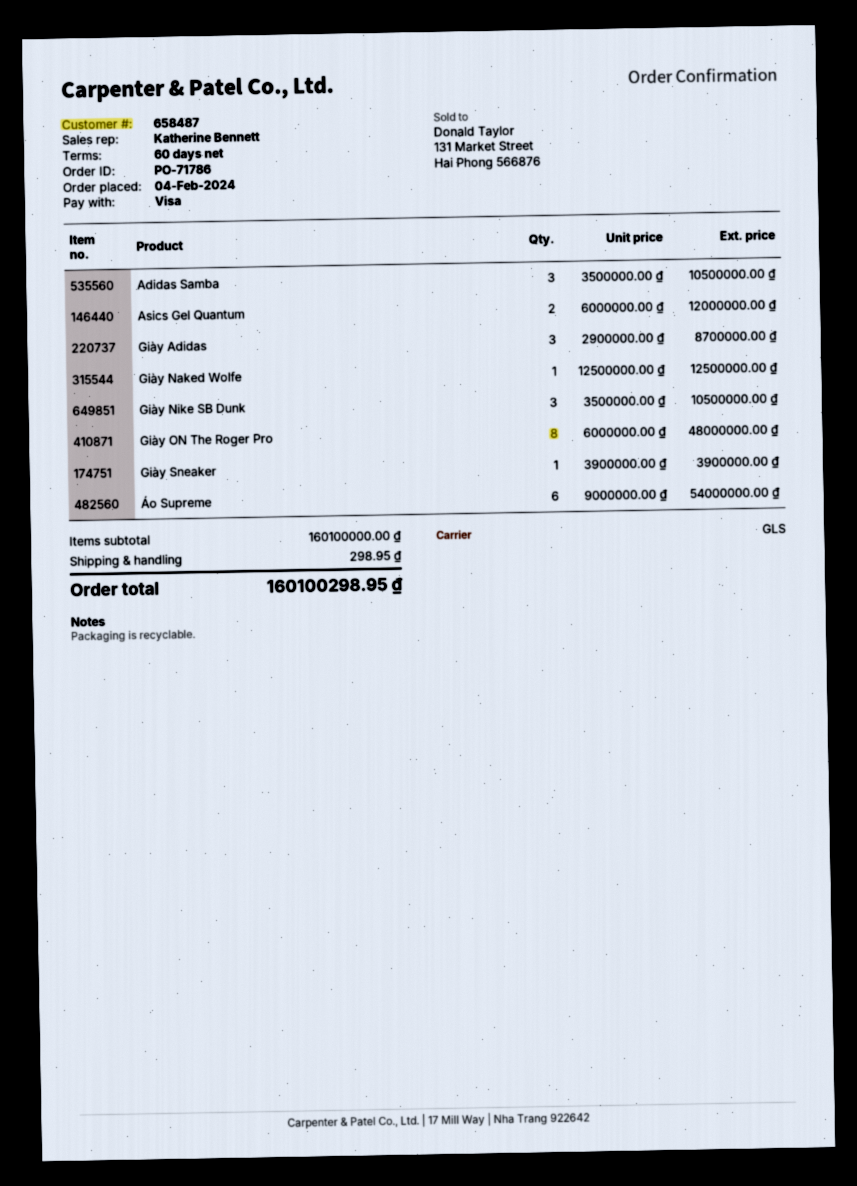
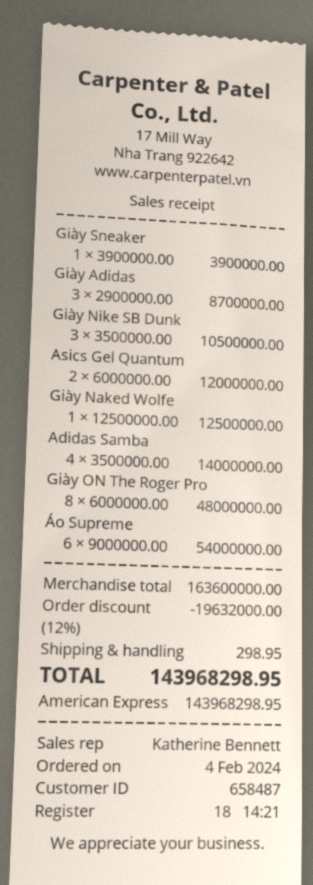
payment method: Visa -> American Express
Adidas Samba: 3 x 3500000.00 = 10500000.00 -> 4 x 3500000.00 = 14000000.00
subtotal: 160100000.00 -> 163600000.00
discount: none -> 12% = 19632000.00
total: 160100298.95 -> 143968298.95

